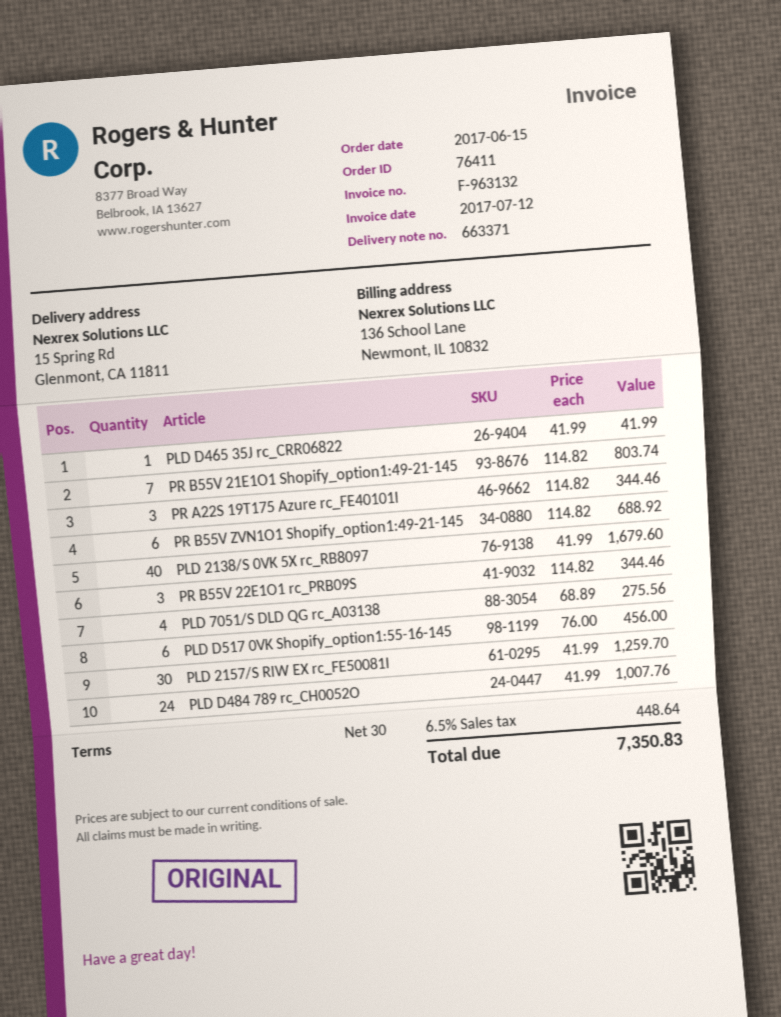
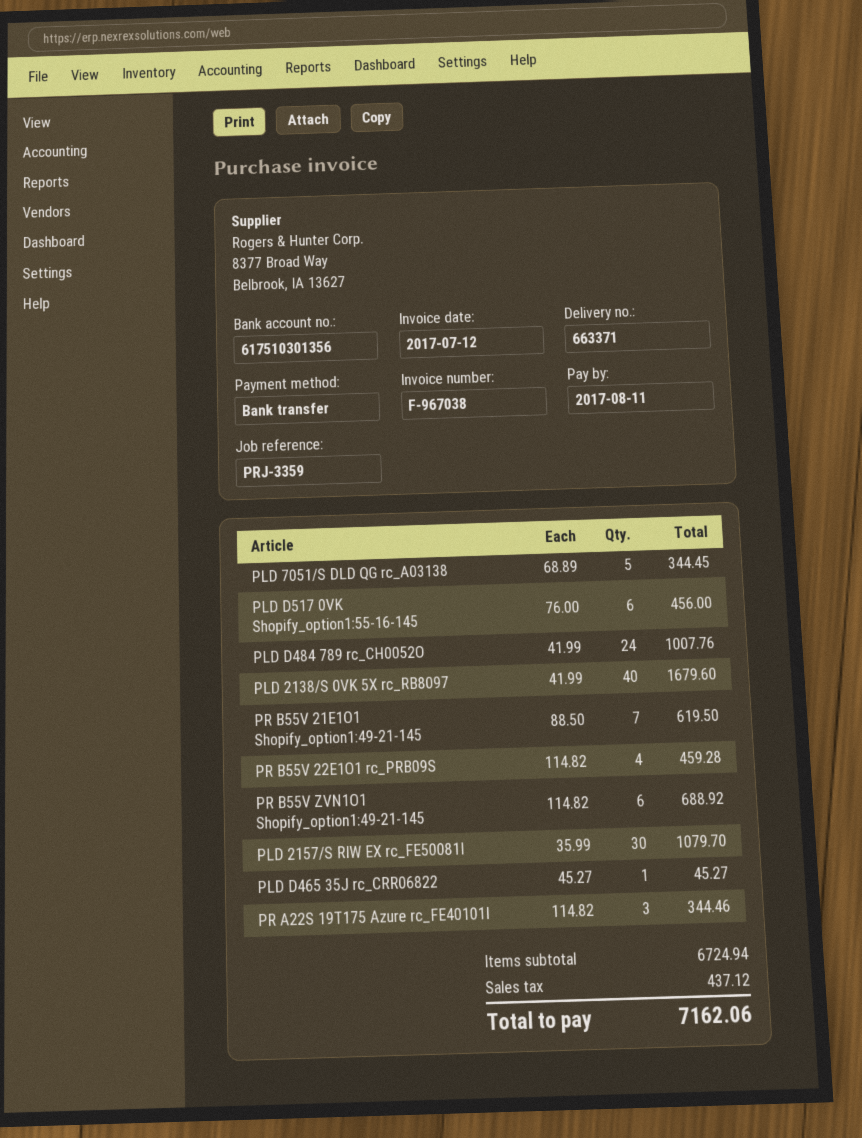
invoice number: F-963132 -> F-967038
PLD D465 35J rc_CRR06822: 1 x 41.99 = 41.99 -> 1 x 45.27 = 45.27
PR B55V 21E1O1 Shopify_option1:49-21-145: 7 x 114.82 = 803.74 -> 7 x 88.50 = 619.50
PR B55V 22E1O1 rc_PRB09S: 3 x 114.82 = 344.46 -> 4 x 114.82 = 459.28
PLD 7051/S DLD QG rc_A03138: 4 x 68.89 = 275.56 -> 5 x 68.89 = 344.45
PLD 2157/S RIW EX rc_FE50081I: 30 x 41.99 = 1259.70 -> 30 x 35.99 = 1079.70
tax: 448.64 -> 437.12
total: 7350.83 -> 7162.06

